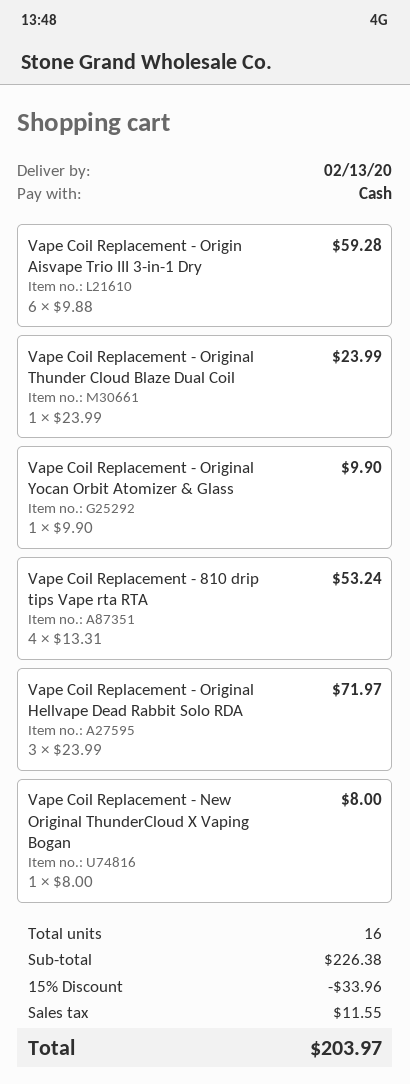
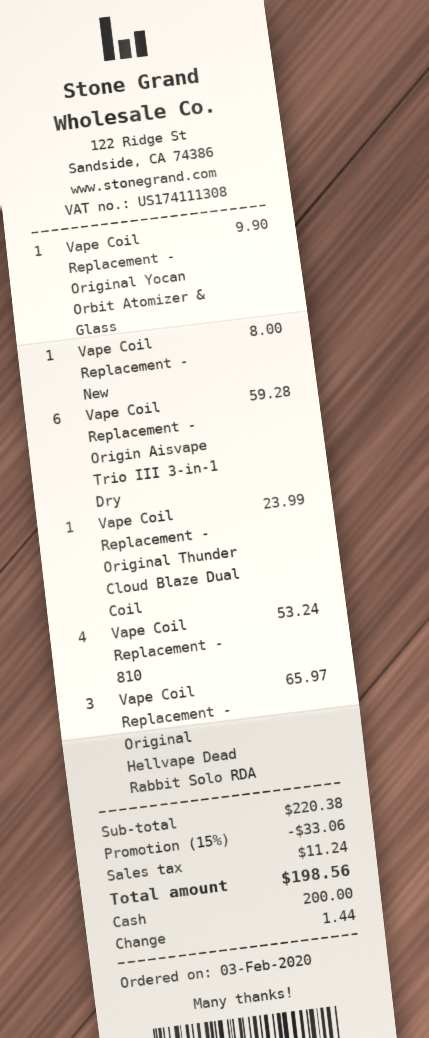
Vape Coil Replacement - Original Hellvape Dead Rabbit Solo RDA: 3 for 71.97 -> 3 for 65.97
subtotal: 226.38 -> 220.38
discount: 15% = 33.96 -> 15% = 33.06
tax: 11.55 -> 11.24
total: 203.97 -> 198.56

